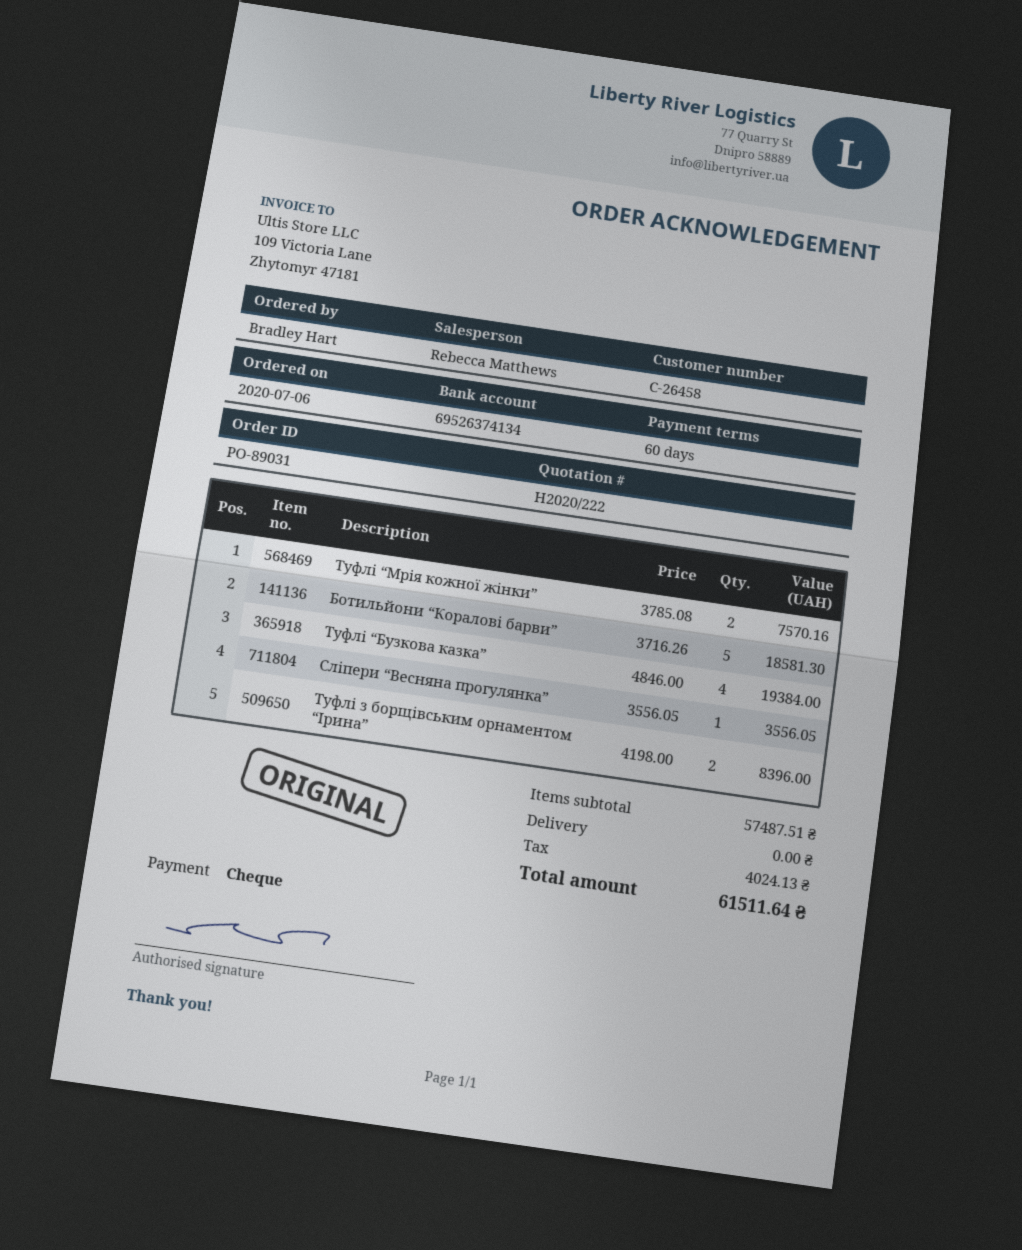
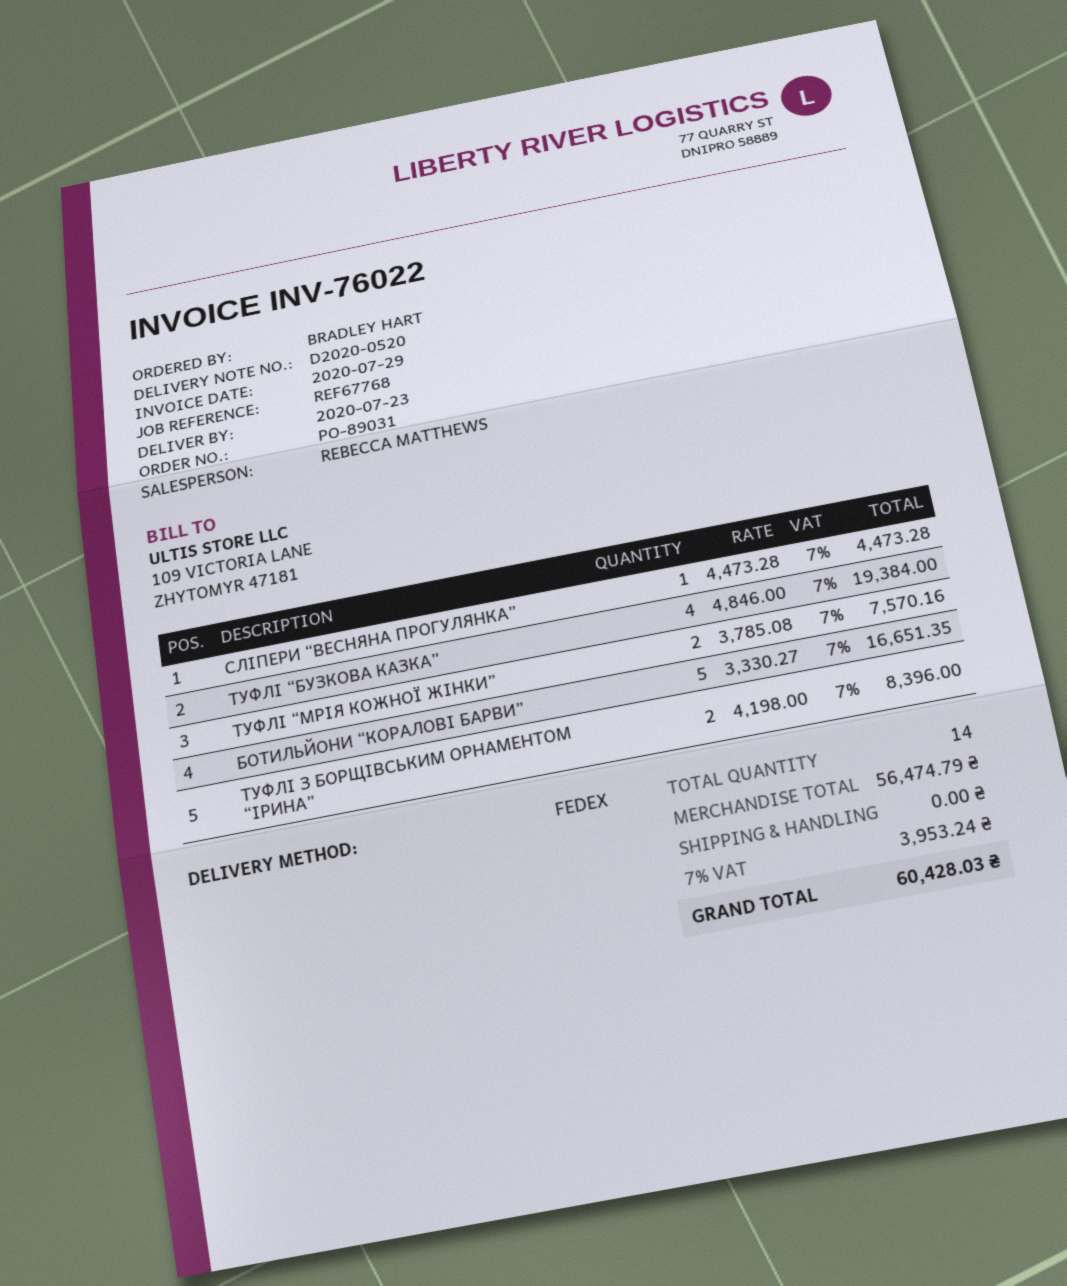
Ботильйони “Коралові барви”: 5 x 3716.26 = 18581.30 -> 5 x 3330.27 = 16651.35
Сліпери “Весняна прогулянка”: 1 x 3556.05 = 3556.05 -> 1 x 4473.28 = 4473.28
subtotal: 57487.51 -> 56474.79
tax: 4024.13 -> 3953.24
total: 61511.64 -> 60428.03

